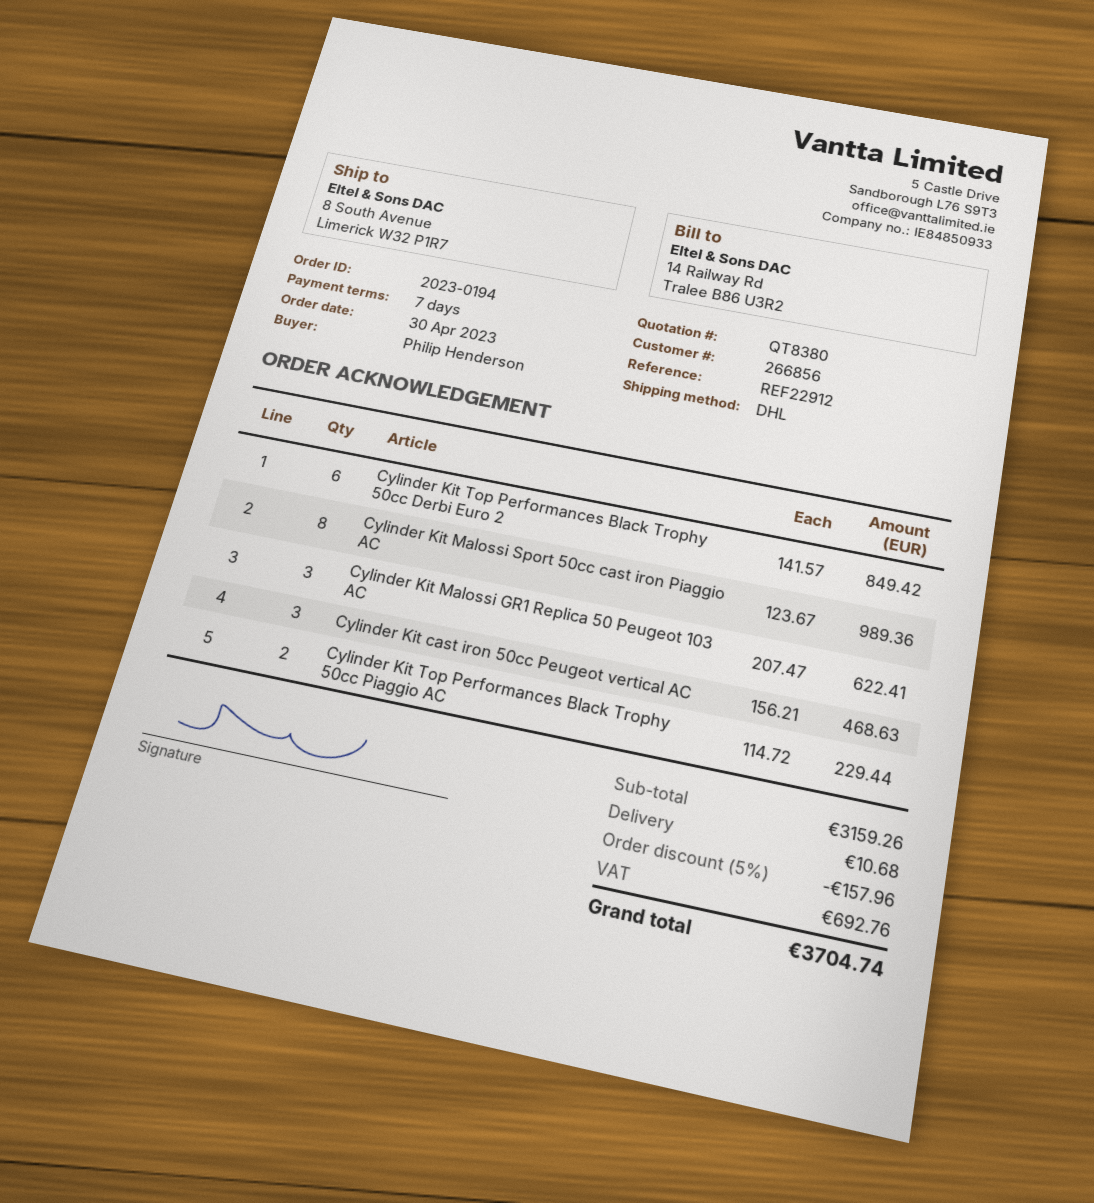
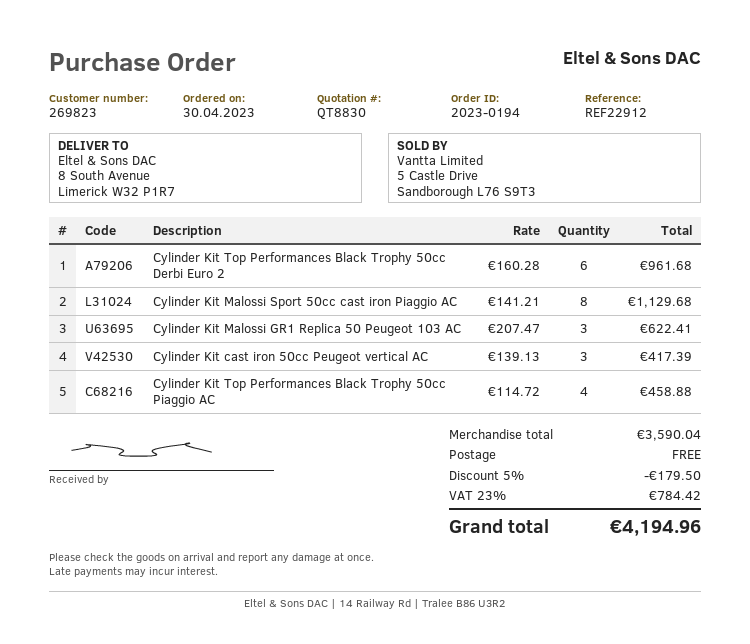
quote number: QT8380 -> QT8830
customer number: 266856 -> 269823
Cylinder Kit Top Performances Black Trophy 50cc Derbi Euro 2: 6 x 141.57 = 849.42 -> 6 x 160.28 = 961.68
Cylinder Kit Malossi Sport 50cc cast iron Piaggio AC: 8 x 123.67 = 989.36 -> 8 x 141.21 = 1129.68
Cylinder Kit cast iron 50cc Peugeot vertical AC: 3 x 156.21 = 468.63 -> 3 x 139.13 = 417.39
Cylinder Kit Top Performances Black Trophy 50cc Piaggio AC: 2 x 114.72 = 229.44 -> 4 x 114.72 = 458.88
subtotal: 3159.26 -> 3590.04
discount: 5% = 157.96 -> 5% = 179.50
shipping: 10.68 -> 0.00
tax: 692.76 -> 784.42
total: 3704.74 -> 4194.96

